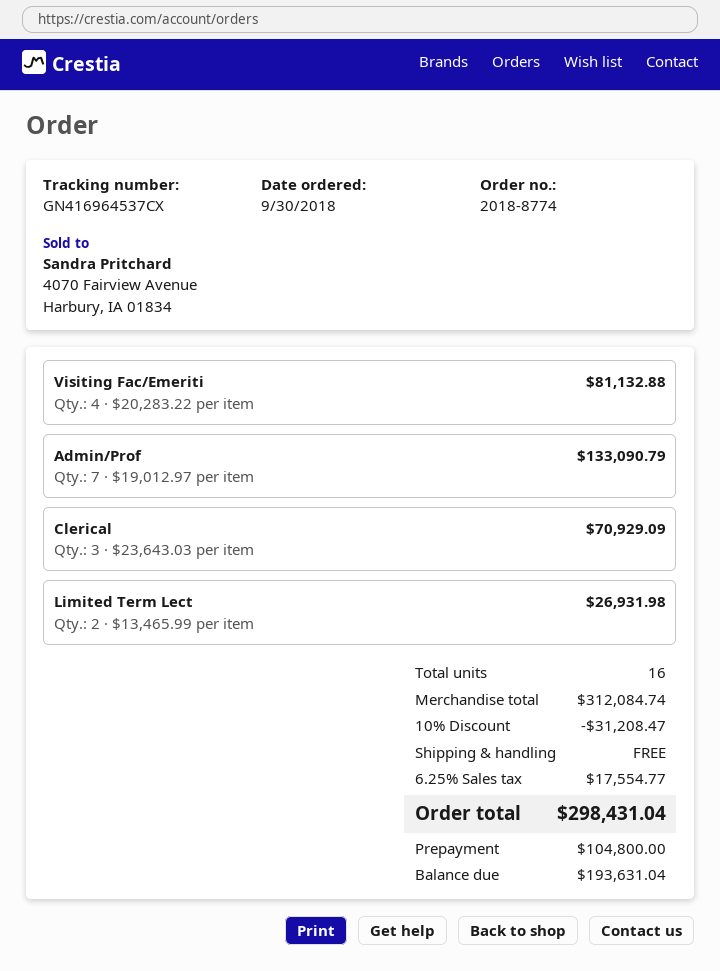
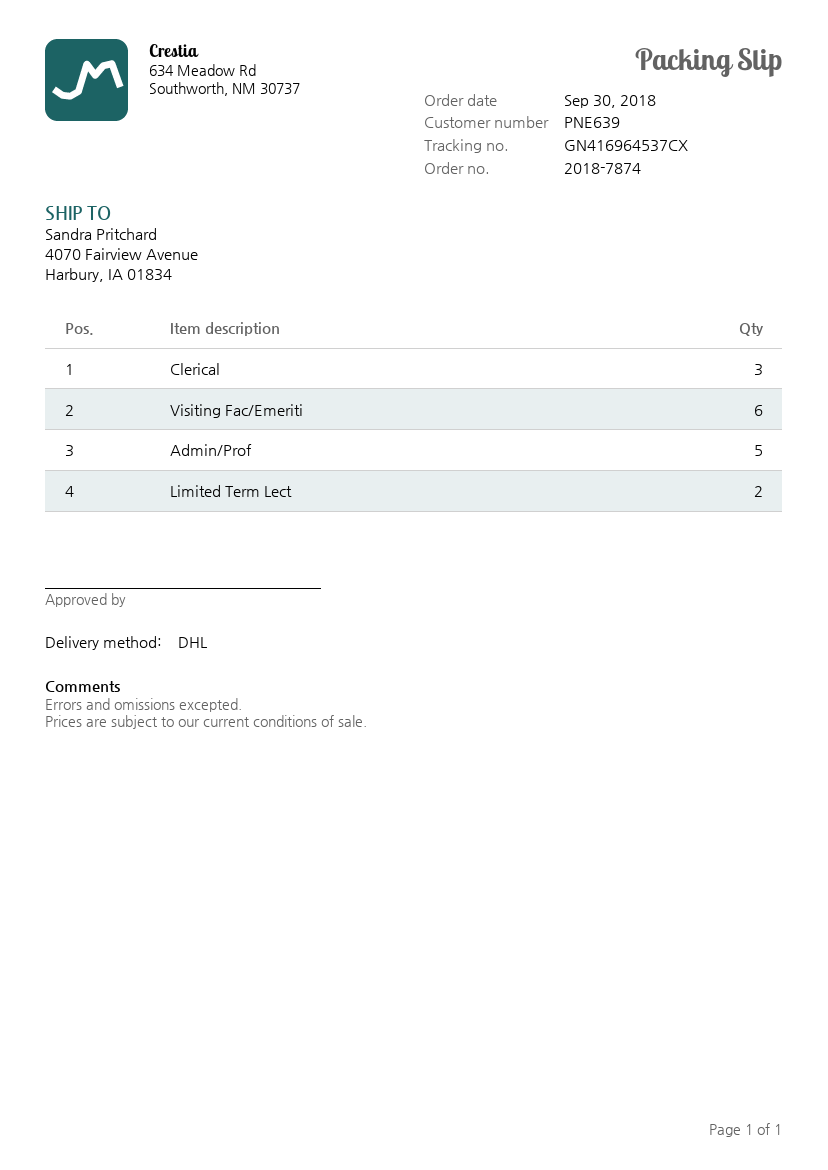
order number: 2018-8774 -> 2018-7874
Visiting Fac/Emeriti: 4 -> 6
Admin/Prof: 7 -> 5

